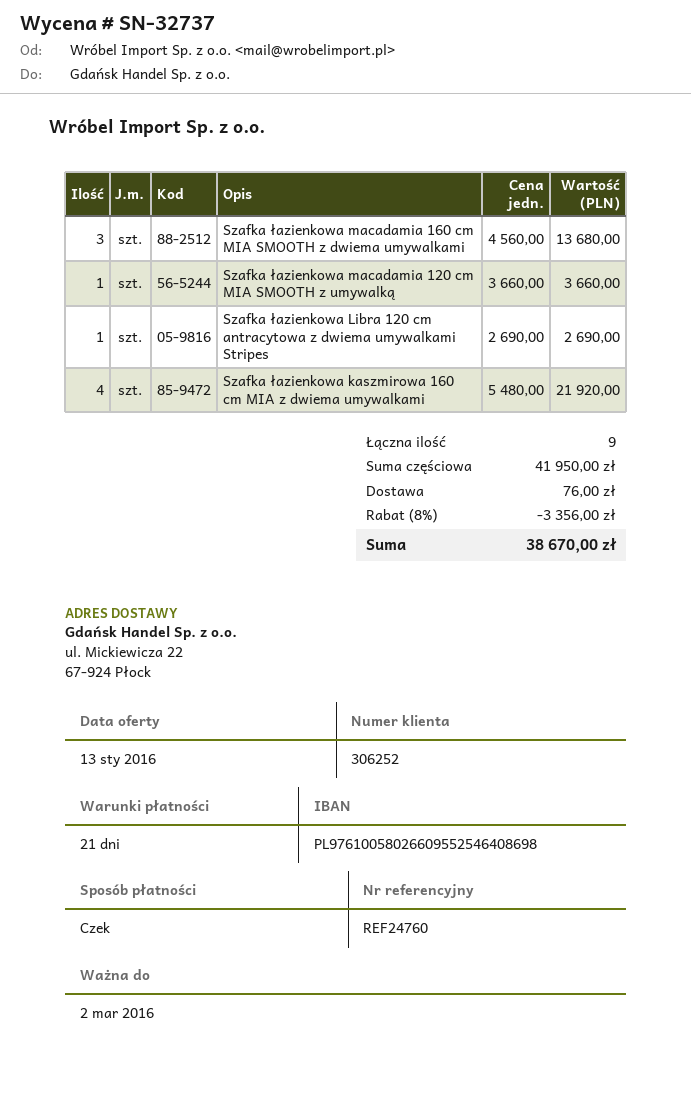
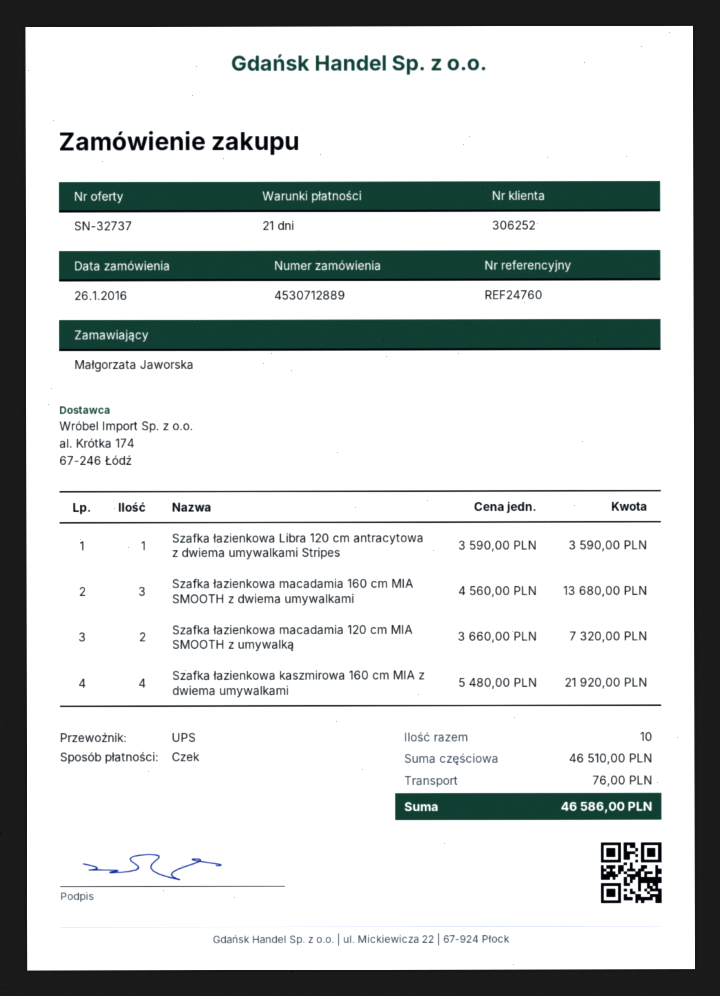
Szafka łazienkowa macadamia 120 cm MIA SMOOTH z umywalką: 1 x 3660.00 = 3660.00 -> 2 x 3660.00 = 7320.00
Szafka łazienkowa Libra 120 cm antracytowa z dwiema umywalkami Stripes: 1 x 2690.00 = 2690.00 -> 1 x 3590.00 = 3590.00
total quantity: 9 -> 10
subtotal: 41950.00 -> 46510.00
discount: 8% = 3356.00 -> none
total: 38670.00 -> 46586.00

